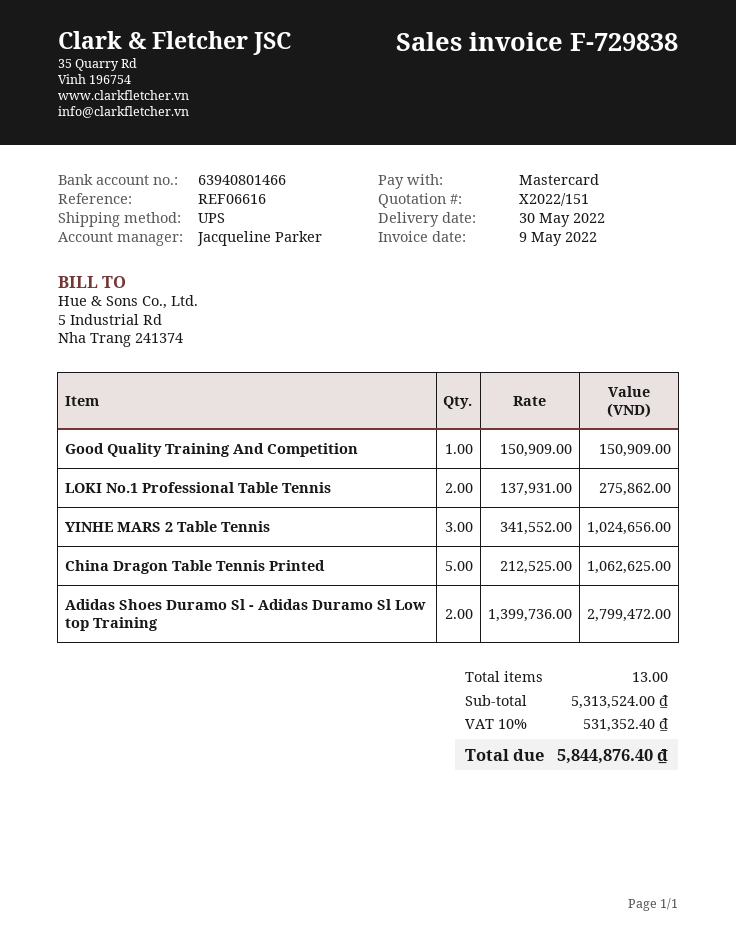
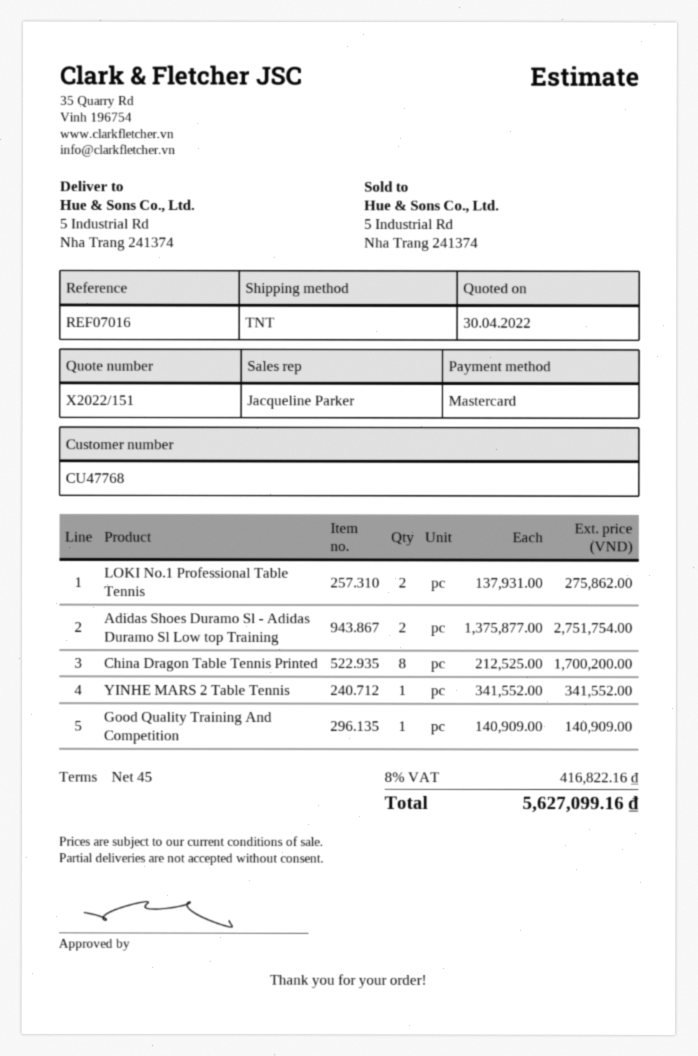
reference: REF06616 -> REF07016
shipping method: UPS -> TNT
Good Quality Training And Competition: 1 x 150909.00 = 150909.00 -> 1 x 140909.00 = 140909.00
YINHE MARS 2 Table Tennis: 3 x 341552.00 = 1024656.00 -> 1 x 341552.00 = 341552.00
China Dragon Table Tennis Printed: 5 x 212525.00 = 1062625.00 -> 8 x 212525.00 = 1700200.00
Adidas Shoes Duramo Sl - Adidas Duramo Sl Low top Training: 2 x 1399736.00 = 2799472.00 -> 2 x 1375877.00 = 2751754.00
tax: 10% = 531352.40 -> 8% = 416822.16
total: 5844876.40 -> 5627099.16

